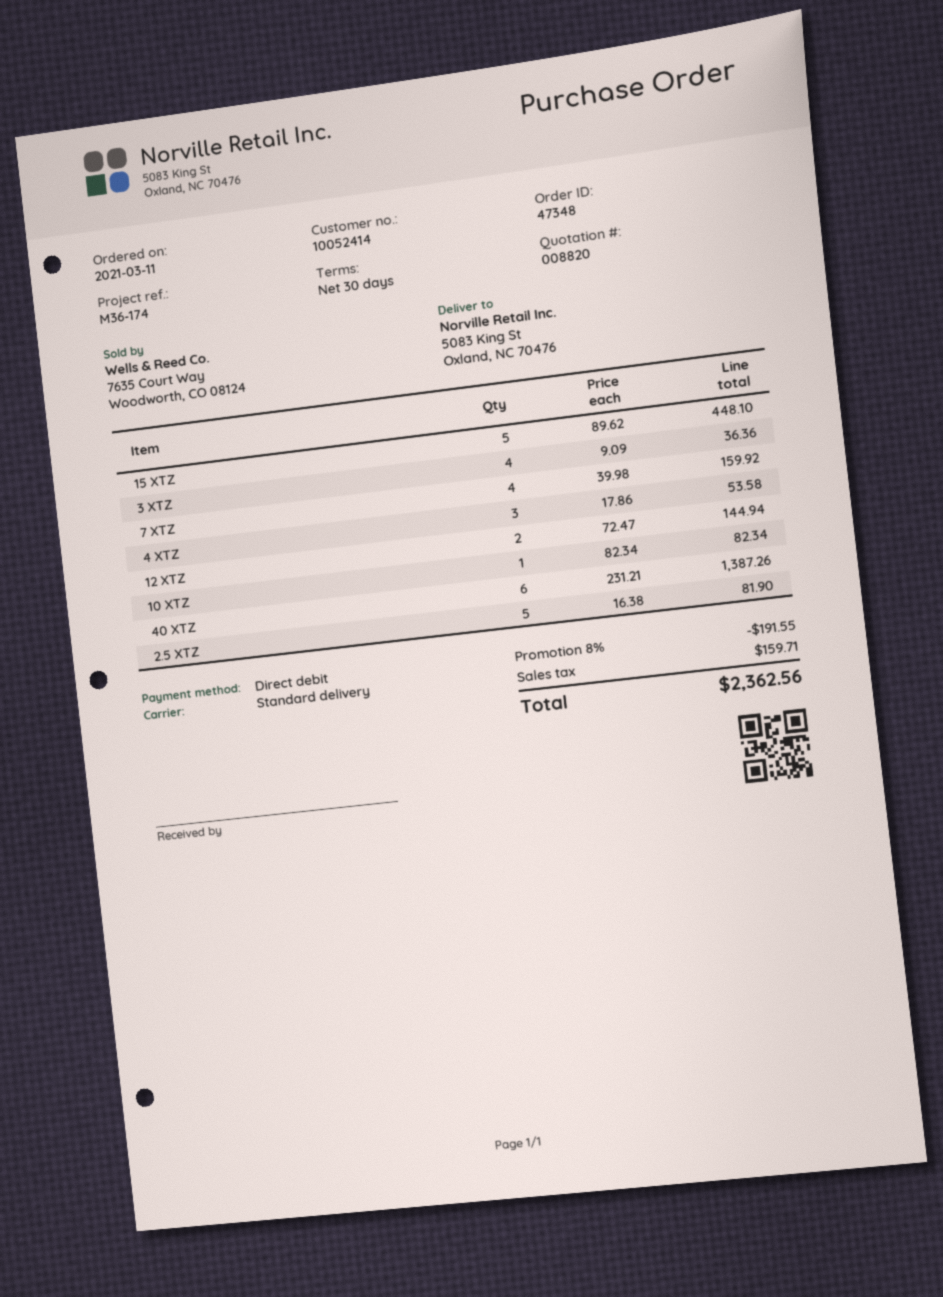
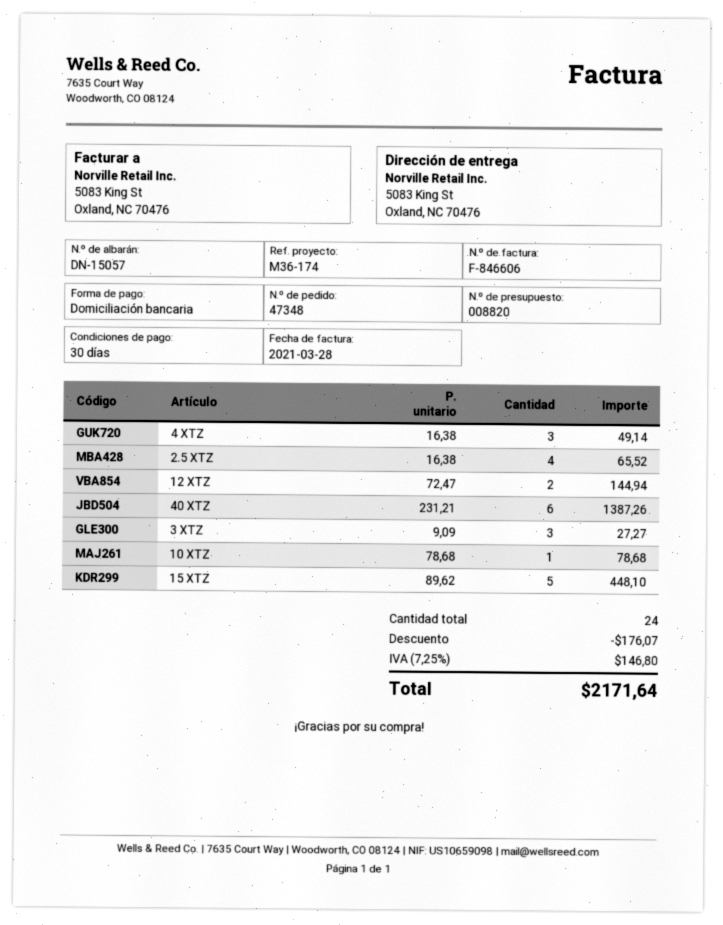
3 XTZ: 4 x 9.09 = 36.36 -> 3 x 9.09 = 27.27
7 XTZ: 4 x 39.98 = 159.92 -> none
4 XTZ: 3 x 17.86 = 53.58 -> 3 x 16.38 = 49.14
10 XTZ: 1 x 82.34 = 82.34 -> 1 x 78.68 = 78.68
2.5 XTZ: 5 x 16.38 = 81.90 -> 4 x 16.38 = 65.52
discount: 191.55 -> 176.07
tax: 159.71 -> 146.80
total: 2362.56 -> 2171.64

